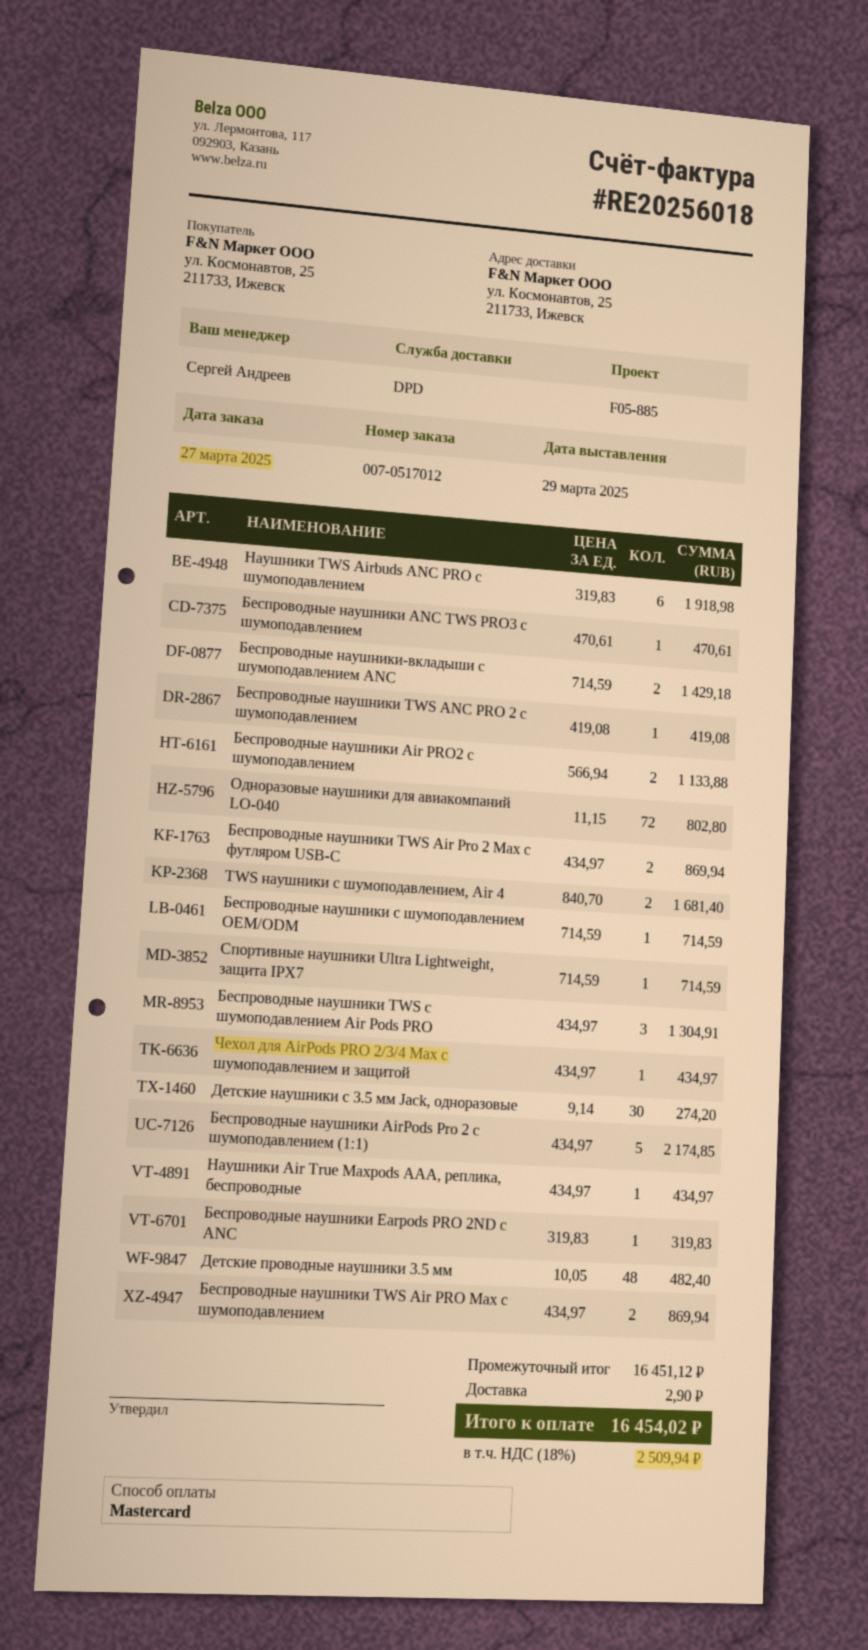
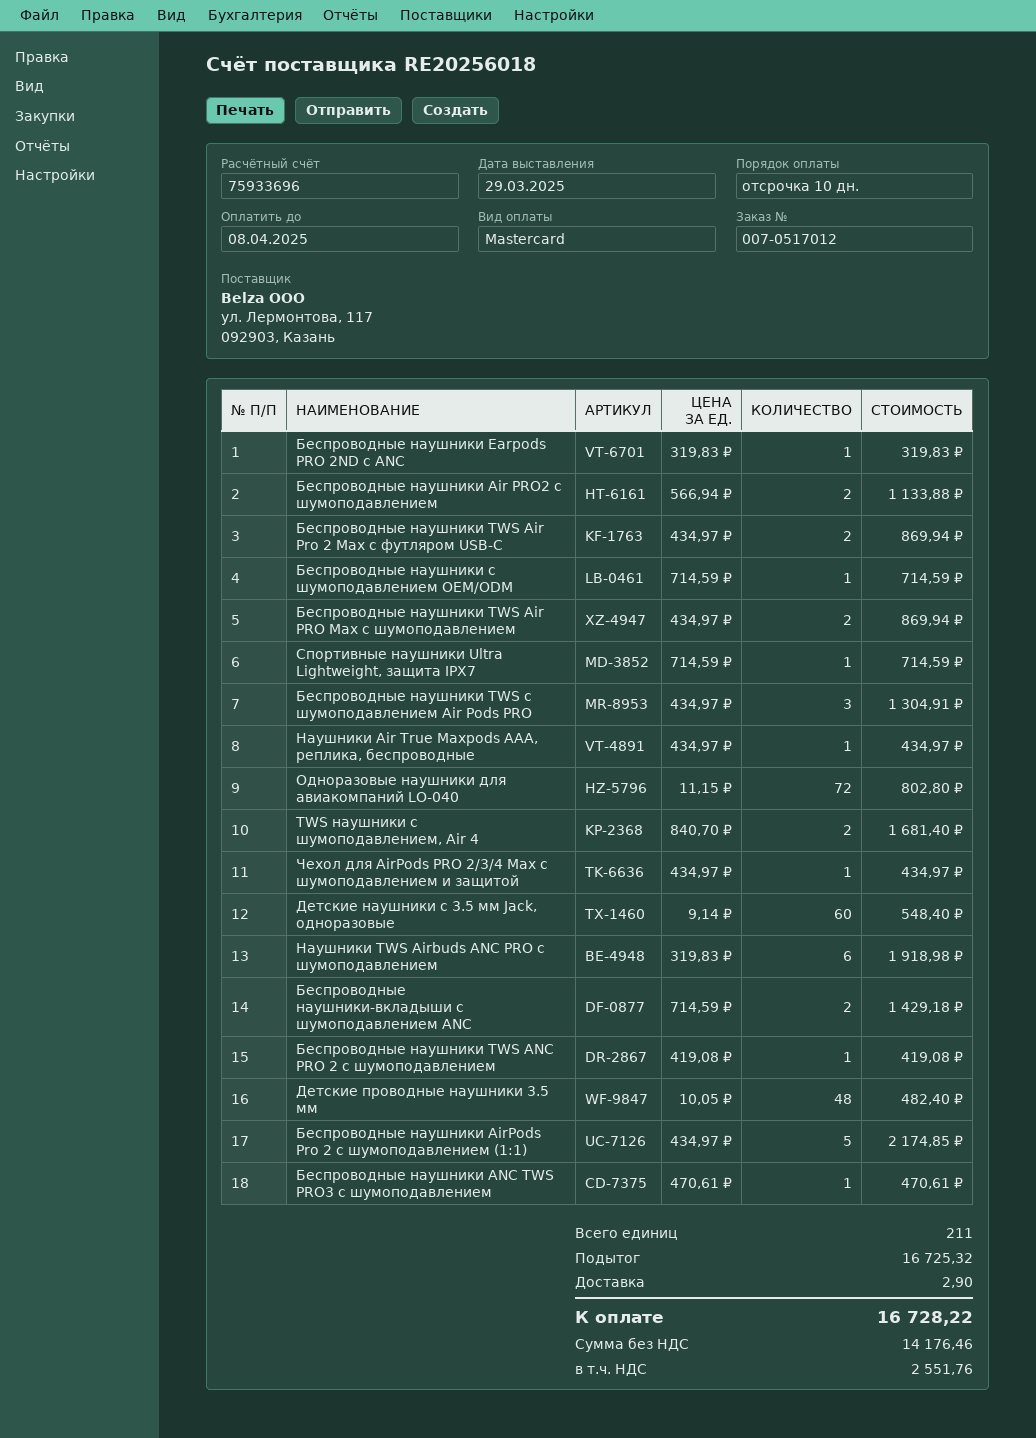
Детские наушники с 3.5 мм Jack, одноразовые: 30 x 9.14 = 274.20 -> 60 x 9.14 = 548.40
subtotal: 16451.12 -> 16725.32
tax: 2509.94 -> 2551.76
total: 16454.02 -> 16728.22

